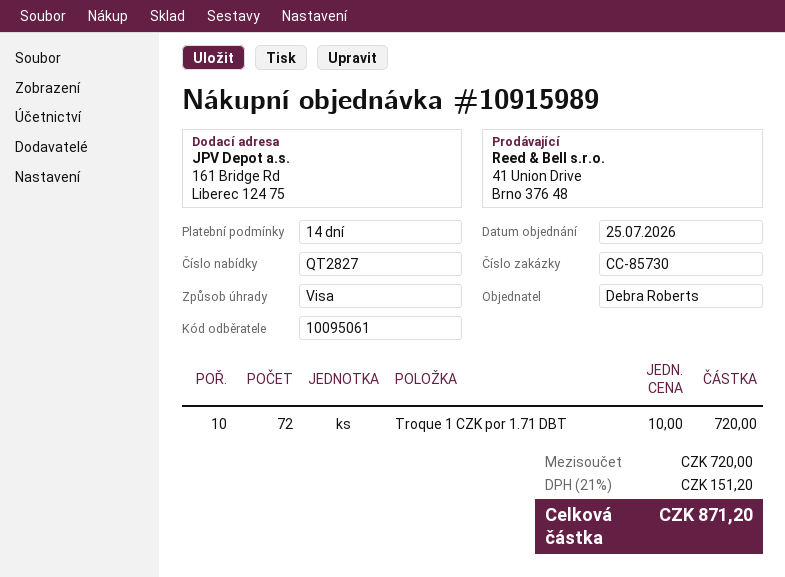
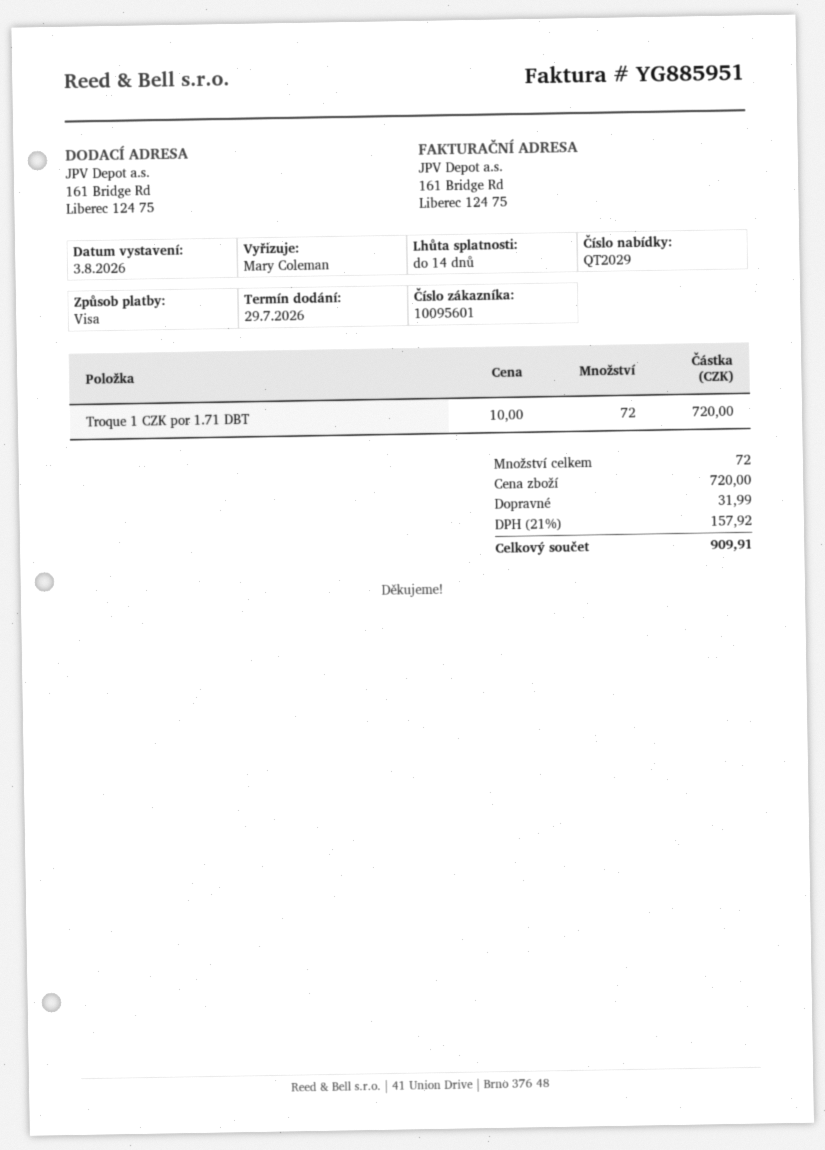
quote number: QT2827 -> QT2029
customer number: 10095061 -> 10095601
shipping: none -> 31.99
tax: 21% = 151.20 -> 21% = 157.92
total: 871.20 -> 909.91

